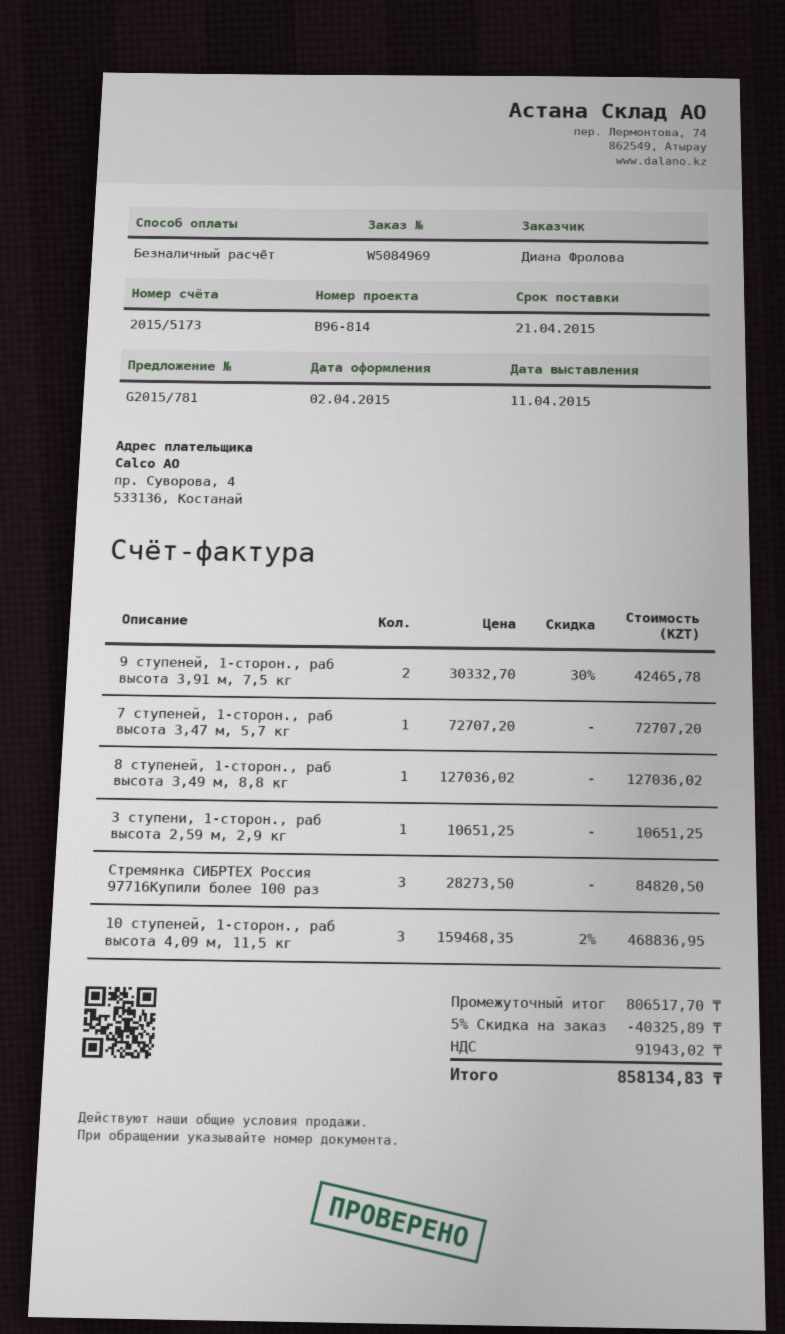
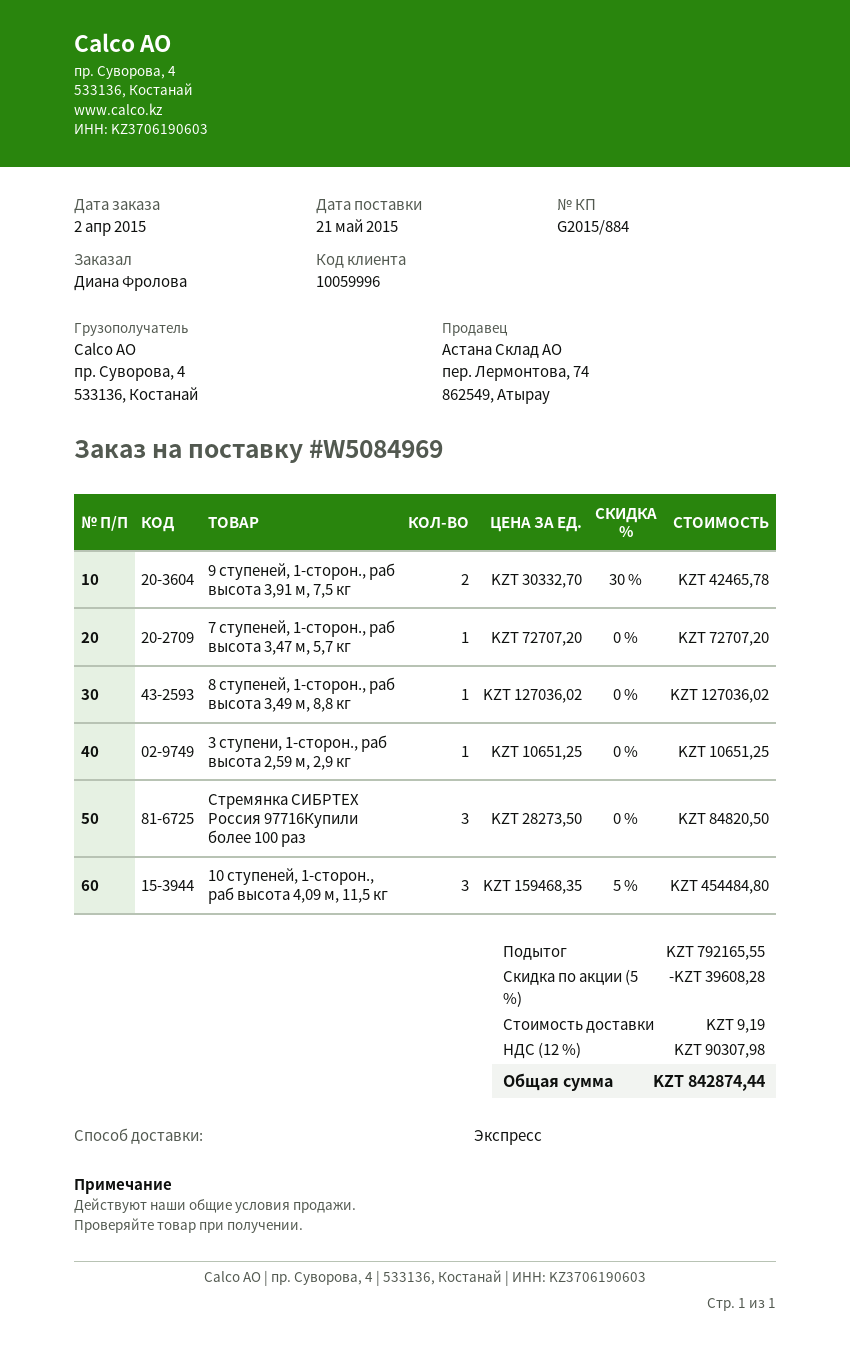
quote number: G2015/781 -> G2015/884
delivery date: 2015-04-21 -> 2015-05-21
10 ступеней, 1-сторон., раб высота 4,09 м, 11,5 кг: 3 x 159468.35 - 2% = 468836.95 -> 3 x 159468.35 - 5% = 454484.80
subtotal: 806517.70 -> 792165.55
discount: 5% = 40325.89 -> 5% = 39608.28
shipping: none -> 9.19
tax: 91943.02 -> 90307.98
total: 858134.83 -> 842874.44

